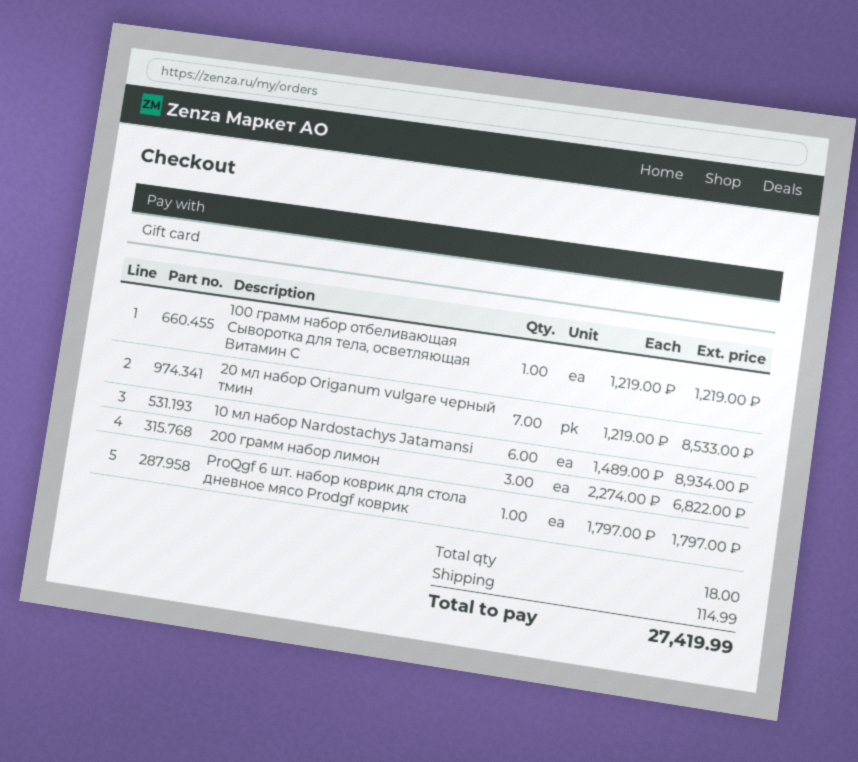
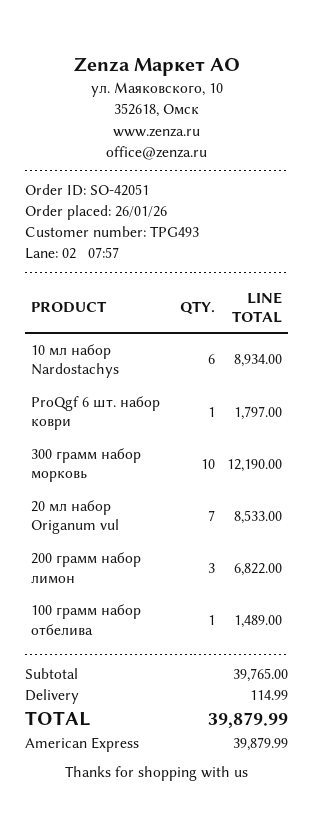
payment method: gift card -> American Express
100 грамм набор отбеливающая Сыворотка для тела, осветляющая Витамин С: 1 for 1219.00 -> 1 for 1489.00
300 грамм набор морковь: none -> 10 for 12190.00
total: 27419.99 -> 39879.99

